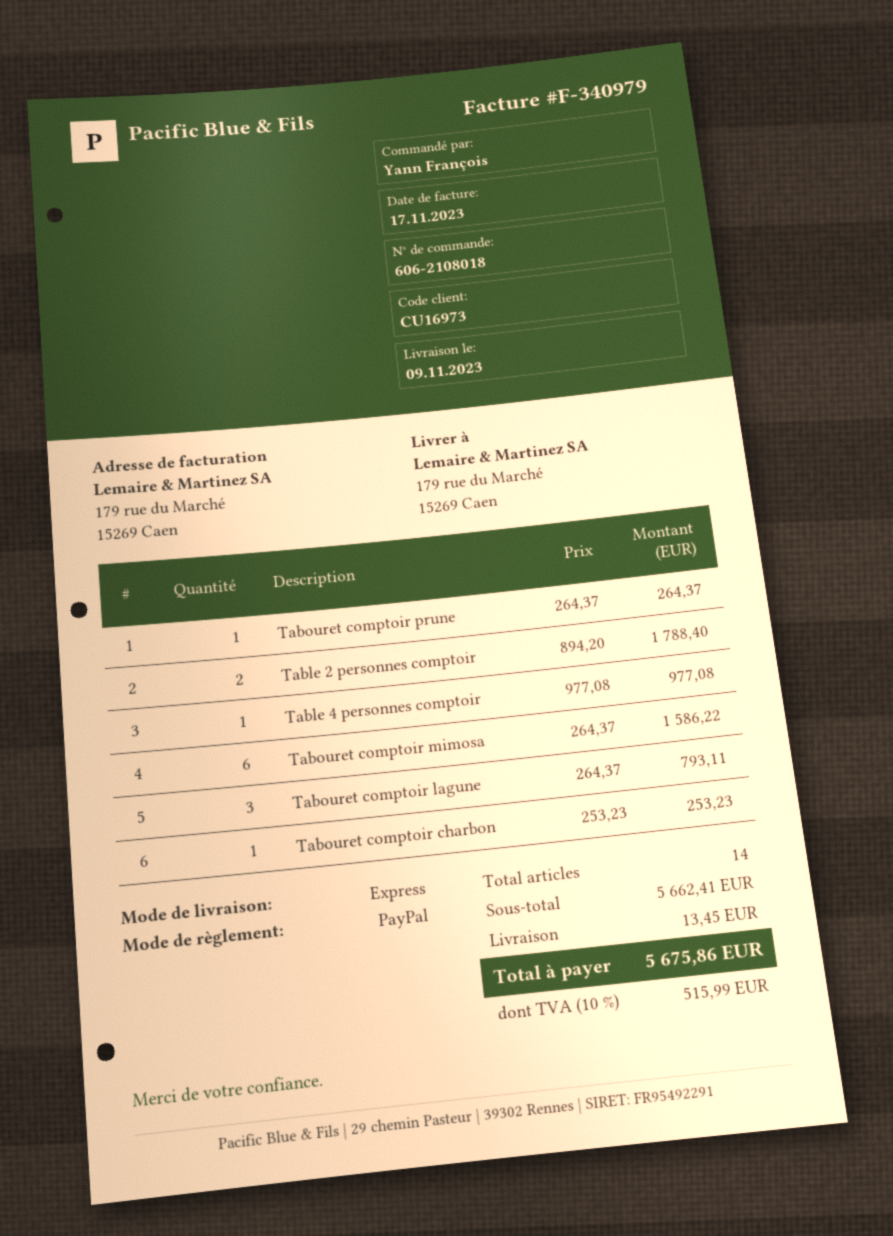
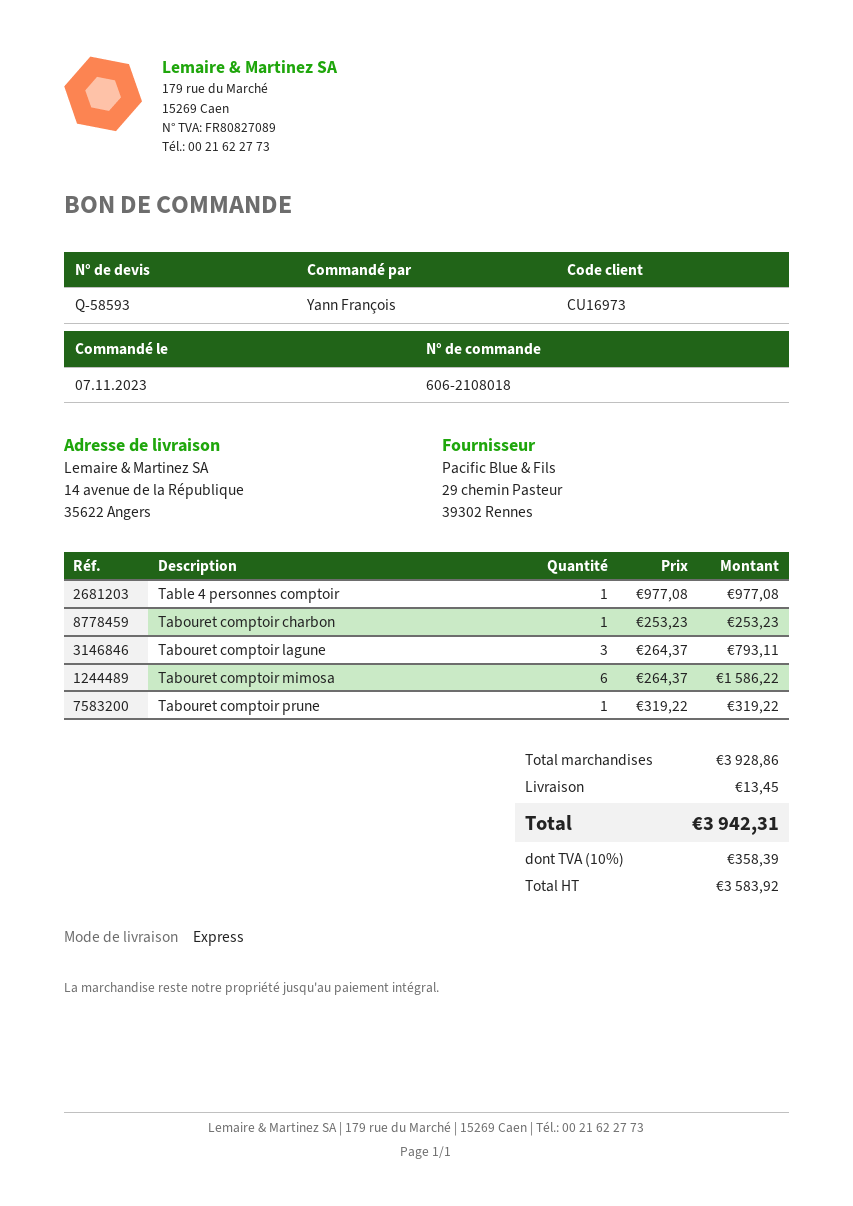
ship to: 179 rue du Marché, 15269 Caen -> 14 avenue de la République, 35622 Angers
Tabouret comptoir prune: 1 x 264.37 = 264.37 -> 1 x 319.22 = 319.22
Table 2 personnes comptoir: 2 x 894.20 = 1788.40 -> none
subtotal: 5662.41 -> 3928.86
tax: 10% = 515.99 -> 10% = 358.39
total: 5675.86 -> 3942.31

